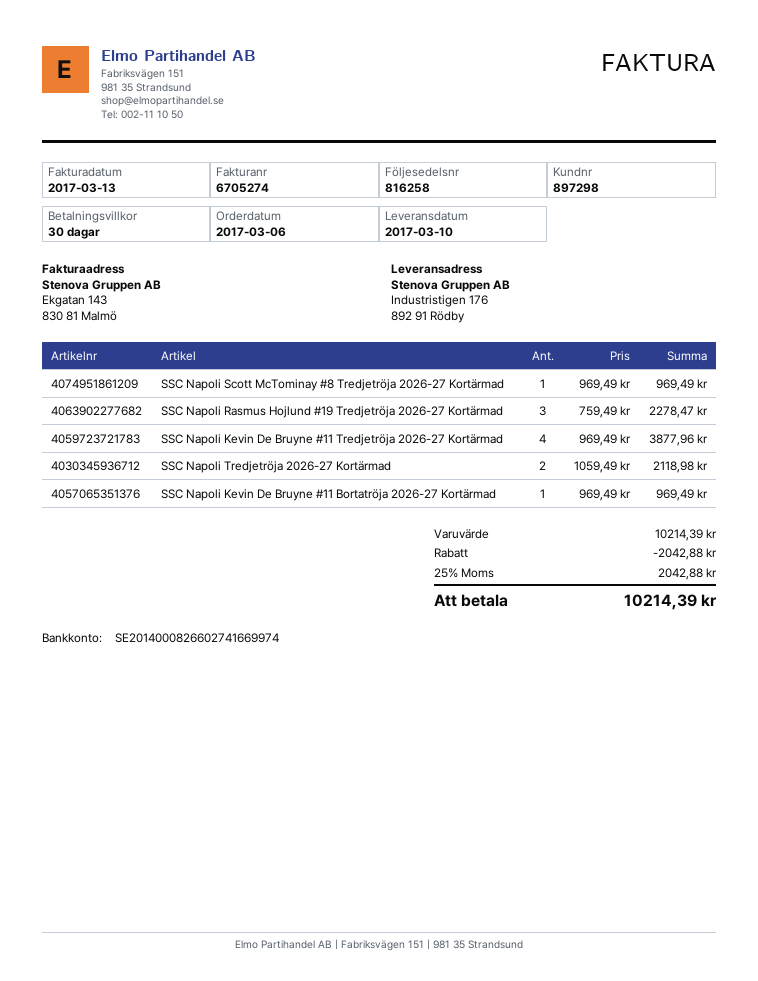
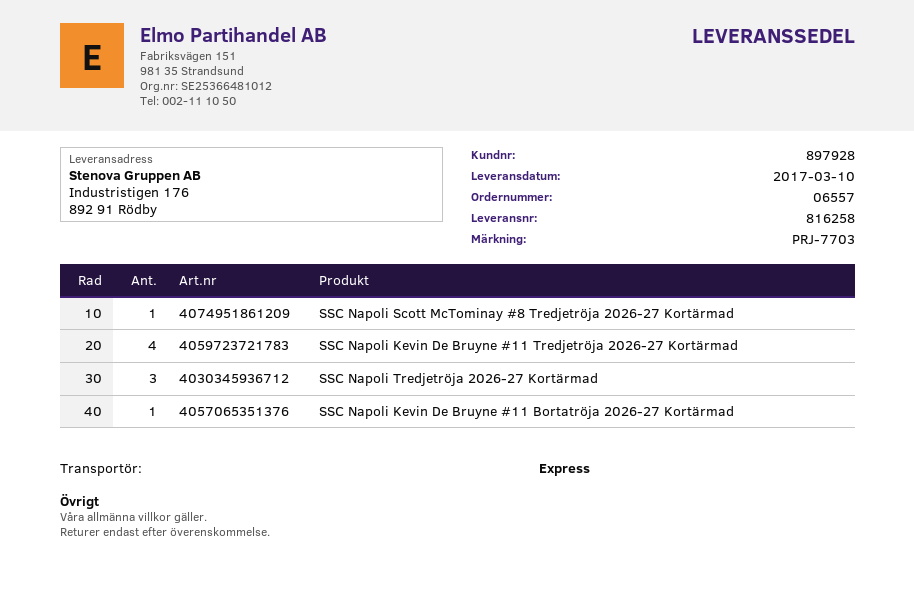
customer number: 897298 -> 897928
SSC Napoli Rasmus Hojlund #19 Tredjetröja 2026-27 Kortärmad: 3 -> none
SSC Napoli Tredjetröja 2026-27 Kortärmad: 2 -> 3

